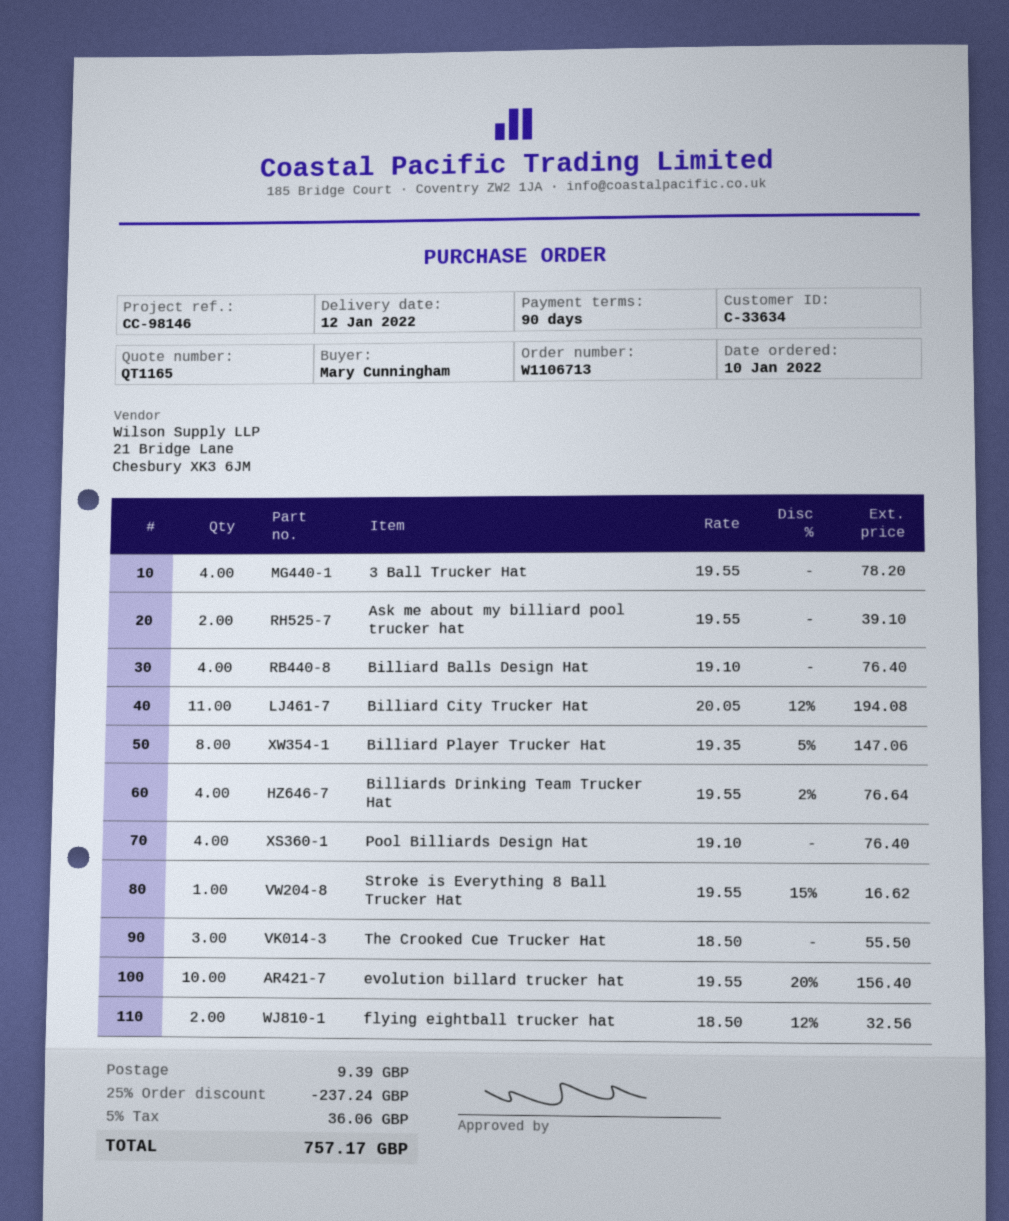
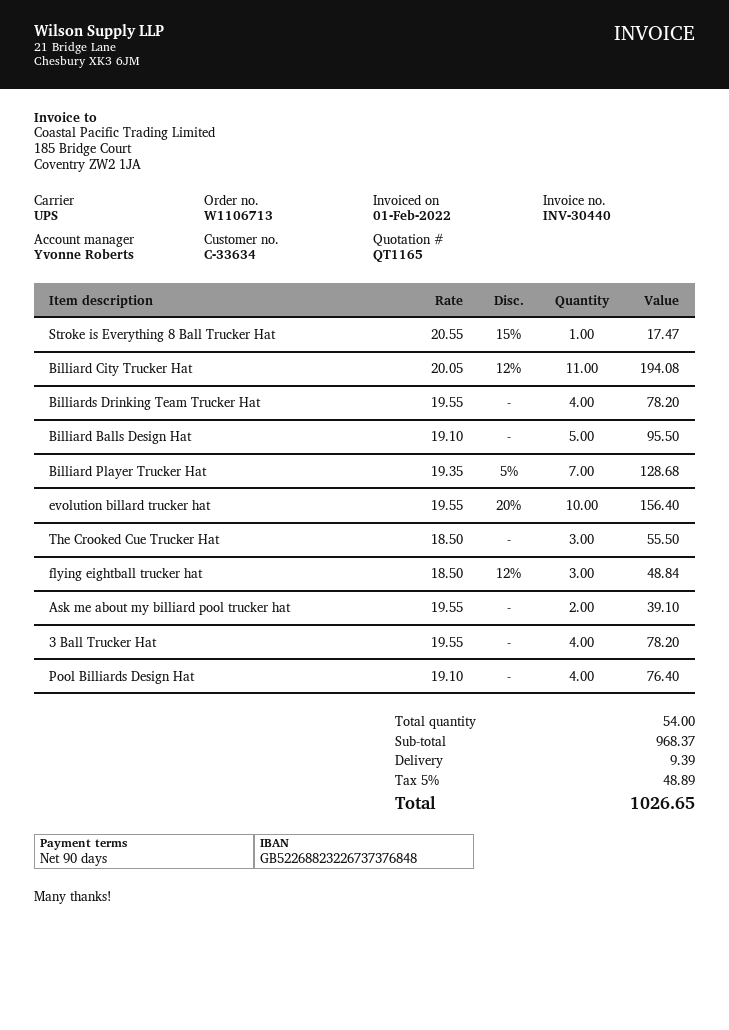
Billiard Balls Design Hat: 4 x 19.10 = 76.40 -> 5 x 19.10 = 95.50
Billiard Player Trucker Hat: 8 x 19.35 - 5% = 147.06 -> 7 x 19.35 - 5% = 128.68
Billiards Drinking Team Trucker Hat: 4 x 19.55 - 2% = 76.64 -> 4 x 19.55 = 78.20
Stroke is Everything 8 Ball Trucker Hat: 1 x 19.55 - 15% = 16.62 -> 1 x 20.55 - 15% = 17.47
flying eightball trucker hat: 2 x 18.50 - 12% = 32.56 -> 3 x 18.50 - 12% = 48.84
discount: 25% = 237.24 -> none
tax: 5% = 36.06 -> 5% = 48.89
total: 757.17 -> 1026.65

